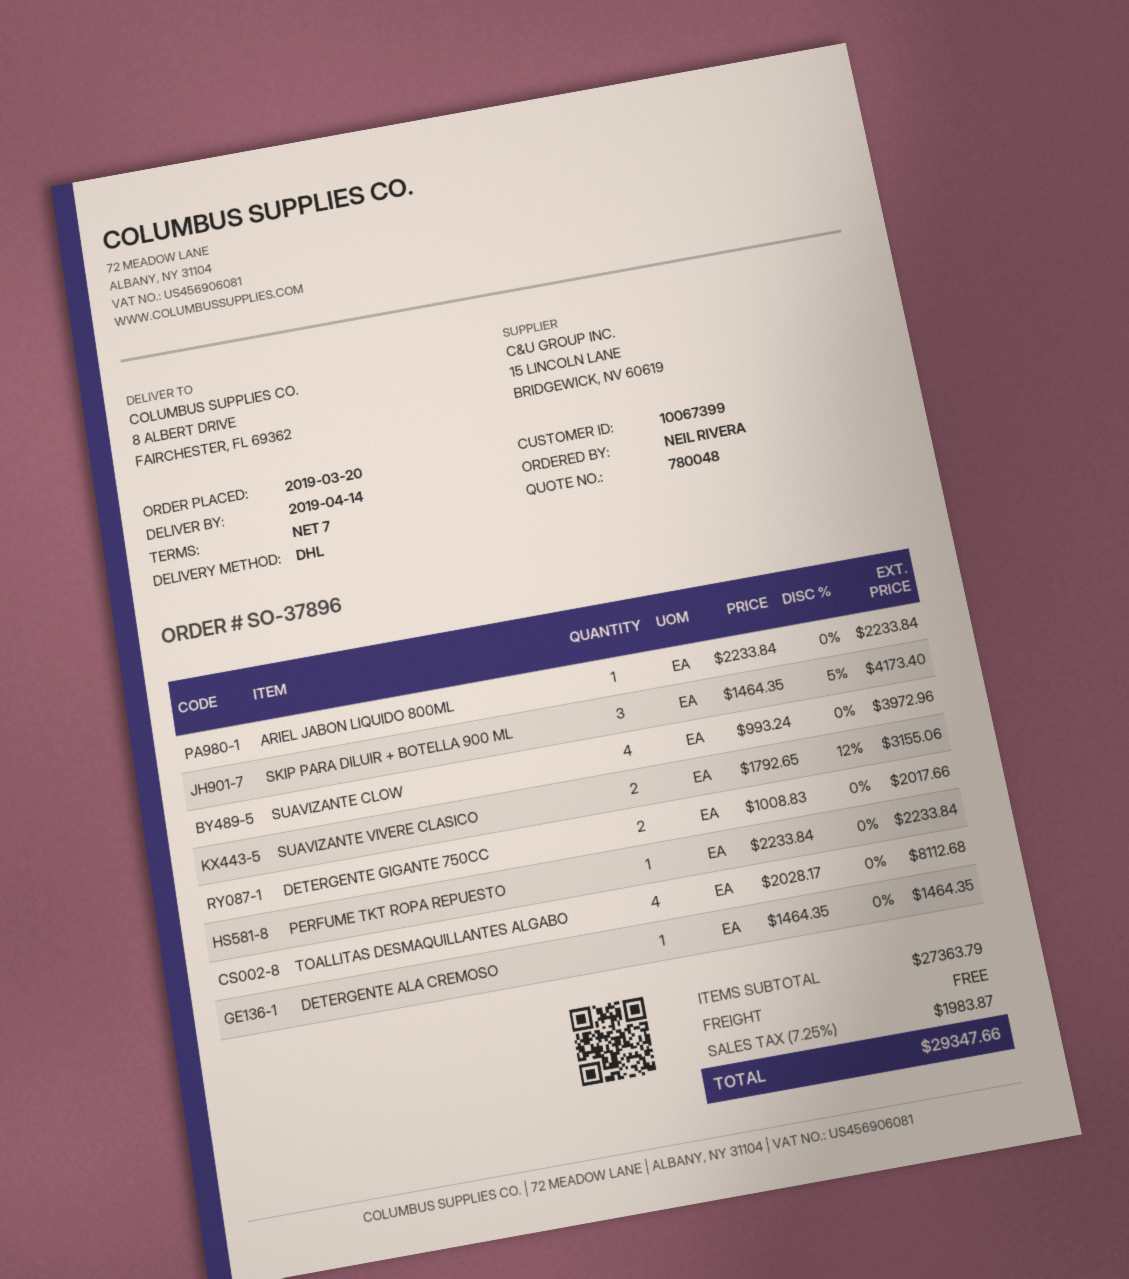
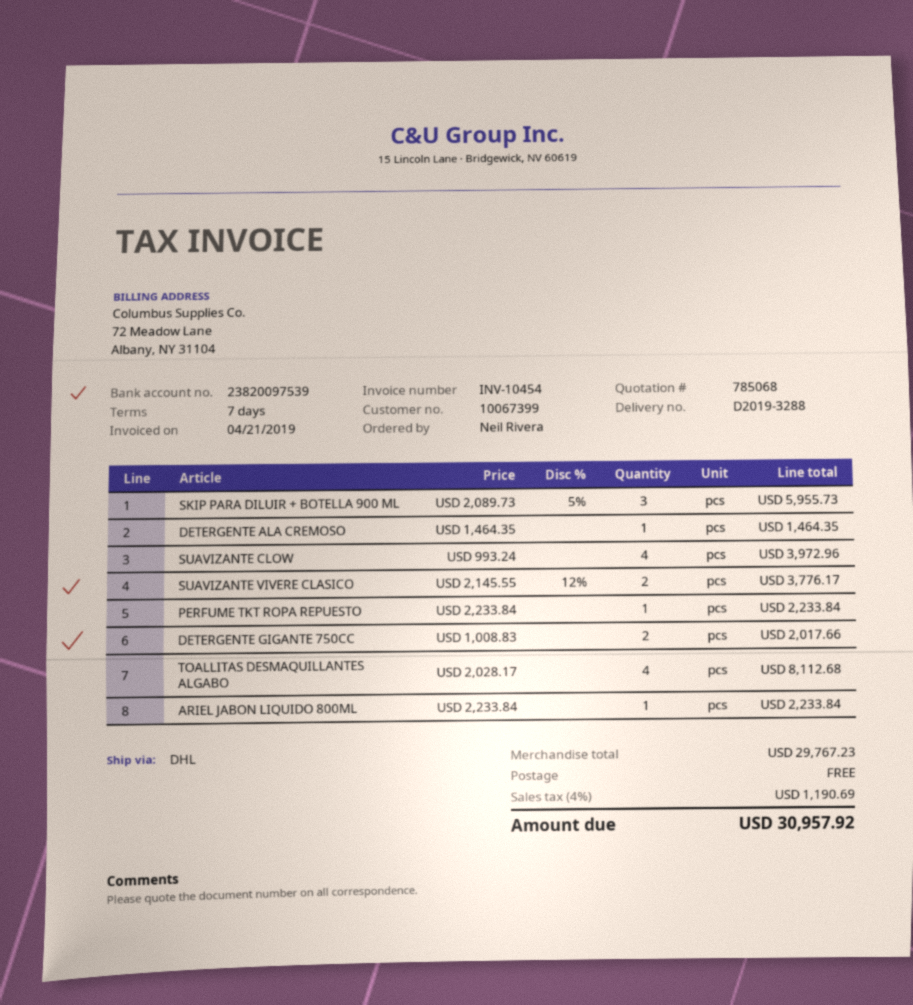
quote number: 780048 -> 785068
SKIP PARA DILUIR + BOTELLA 900 ML: 3 x 1464.35 - 5% = 4173.40 -> 3 x 2089.73 - 5% = 5955.73
SUAVIZANTE VIVERE CLASICO: 2 x 1792.65 - 12% = 3155.06 -> 2 x 2145.55 - 12% = 3776.17
subtotal: 27363.79 -> 29767.23
tax: 7.25% = 1983.87 -> 4% = 1190.69
total: 29347.66 -> 30957.92

